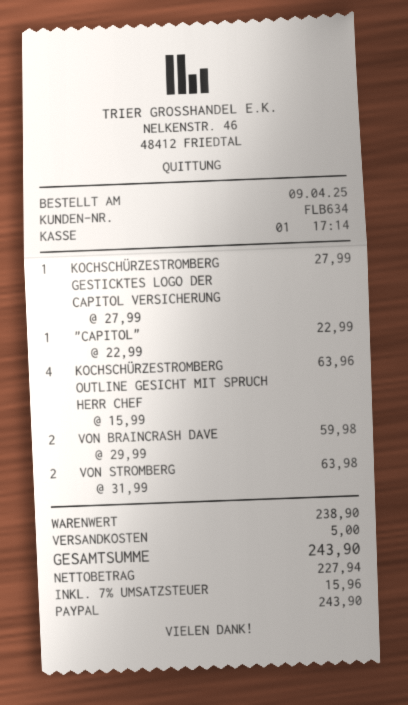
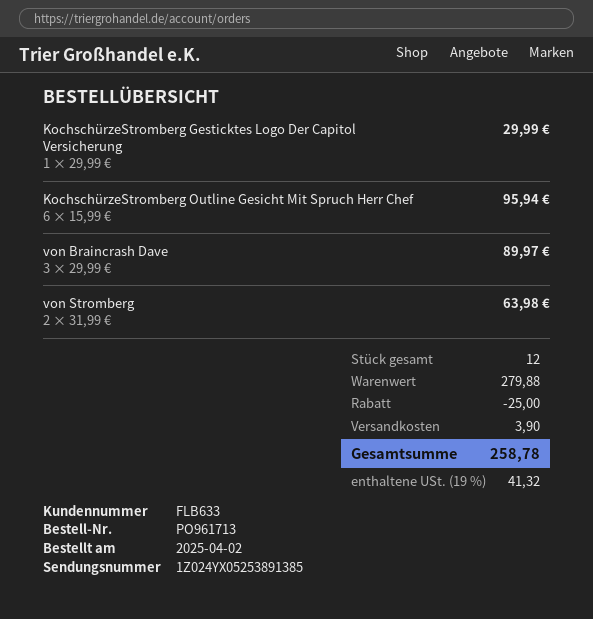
order date: 2025-04-09 -> 2025-04-02
customer number: FLB634 -> FLB633
KOCHSCHÜRZESTROMBERG GESTICKTES LOGO DER CAPITOL VERSICHERUNG: 1 x 27.99 = 27.99 -> 1 x 29.99 = 29.99
"CAPITOL": 1 x 22.99 = 22.99 -> none
KOCHSCHÜRZESTROMBERG OUTLINE GESICHT MIT SPRUCH HERR CHEF: 4 x 15.99 = 63.96 -> 6 x 15.99 = 95.94
VON BRAINCRASH DAVE: 2 x 29.99 = 59.98 -> 3 x 29.99 = 89.97
subtotal: 238.90 -> 279.88
discount: none -> 25.00
shipping: 5.00 -> 3.90
tax: 7% = 15.96 -> 19% = 41.32
total: 243.90 -> 258.78

